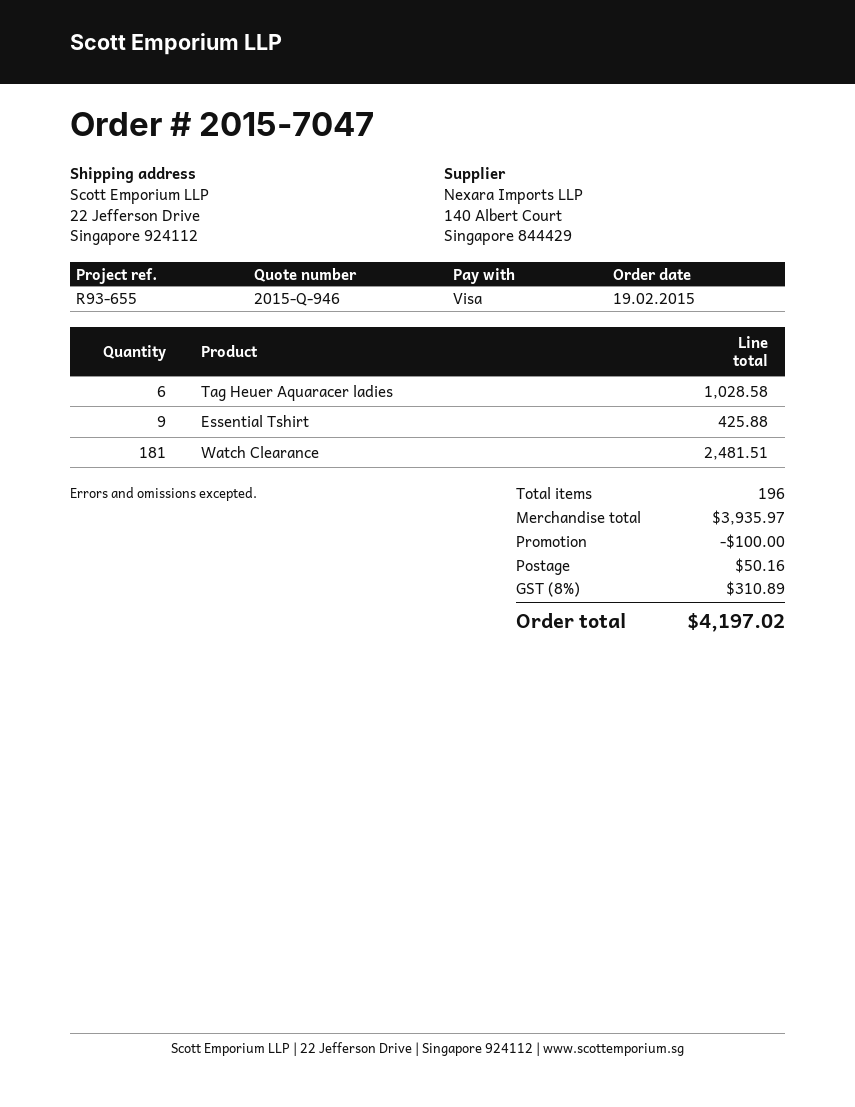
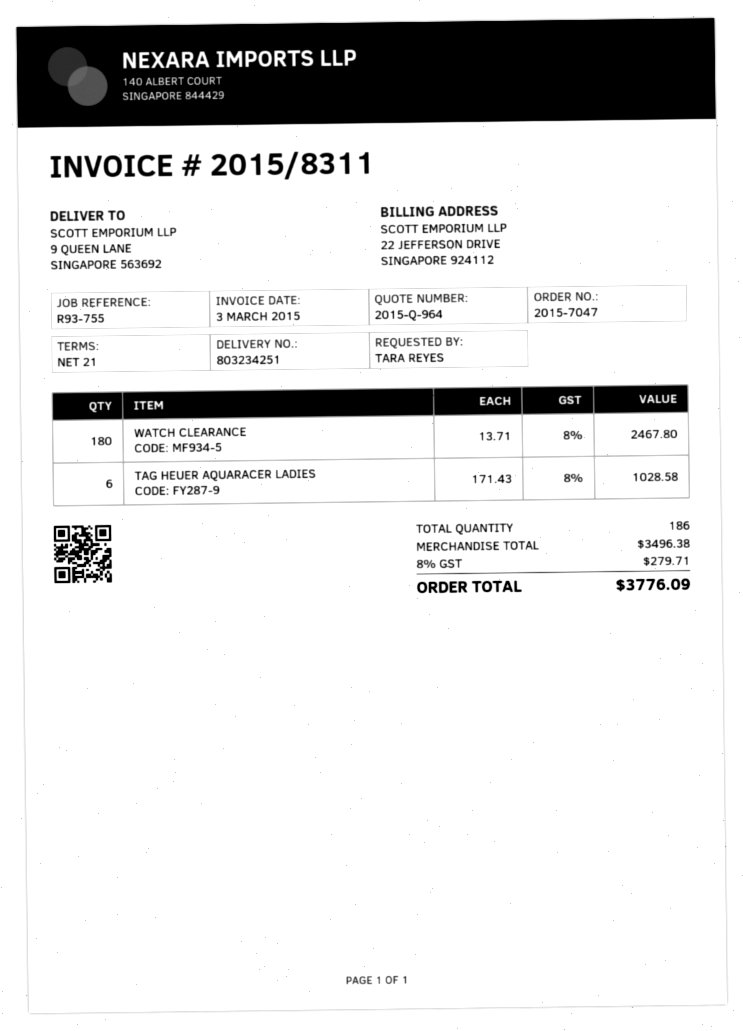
quote number: 2015-Q-946 -> 2015-Q-964
reference: R93-655 -> R93-755
ship to: 22 Jefferson Drive, Singapore 924112 -> 9 QUEEN LANE, SINGAPORE 563692
Essential Tshirt: 9 for 425.88 -> none
Watch Clearance: 181 for 2481.51 -> 180 for 2467.80
total quantity: 196 -> 186
subtotal: 3935.97 -> 3496.38
discount: 100.00 -> none
shipping: 50.16 -> none
tax: 8% = 310.89 -> 8% = 279.71
total: 4197.02 -> 3776.09

